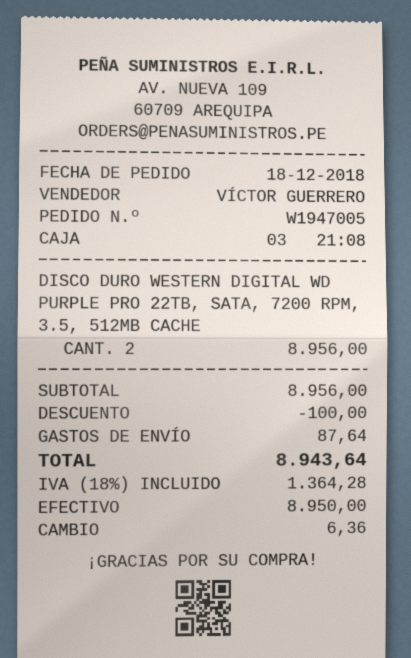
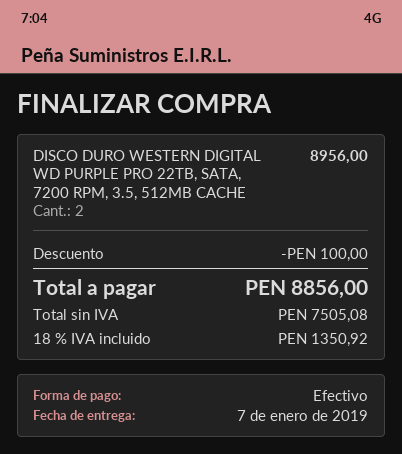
shipping: 87.64 -> none
tax: 18% = 1364.28 -> 18% = 1350.92
total: 8943.64 -> 8856.00

